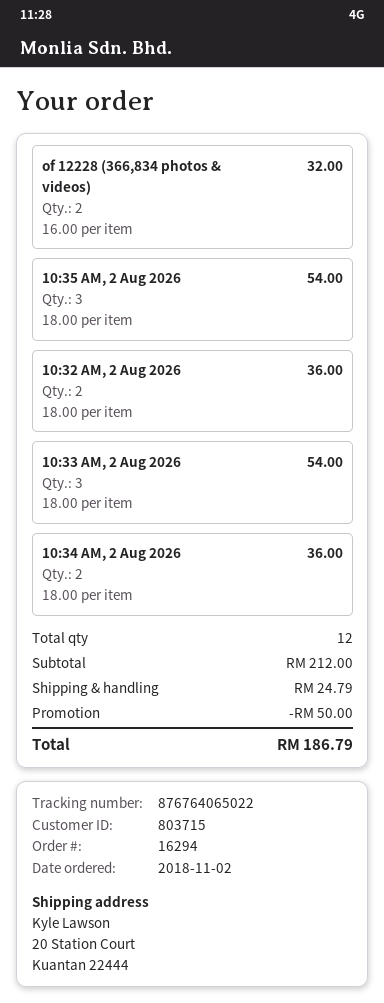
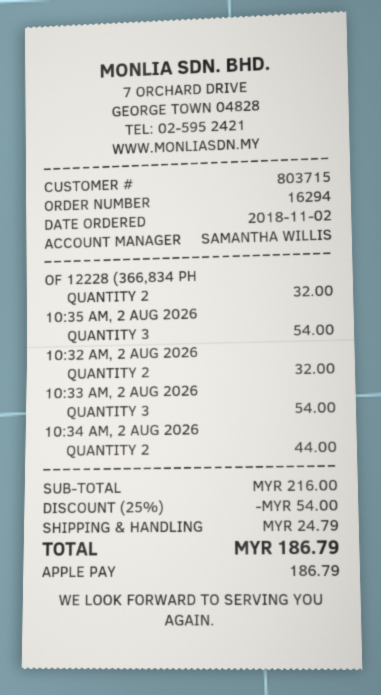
10:32 AM, 2 Aug 2026: 2 for 36.00 -> 2 for 32.00
10:34 AM, 2 Aug 2026: 2 for 36.00 -> 2 for 44.00
subtotal: 212.00 -> 216.00
discount: 50.00 -> 54.00

